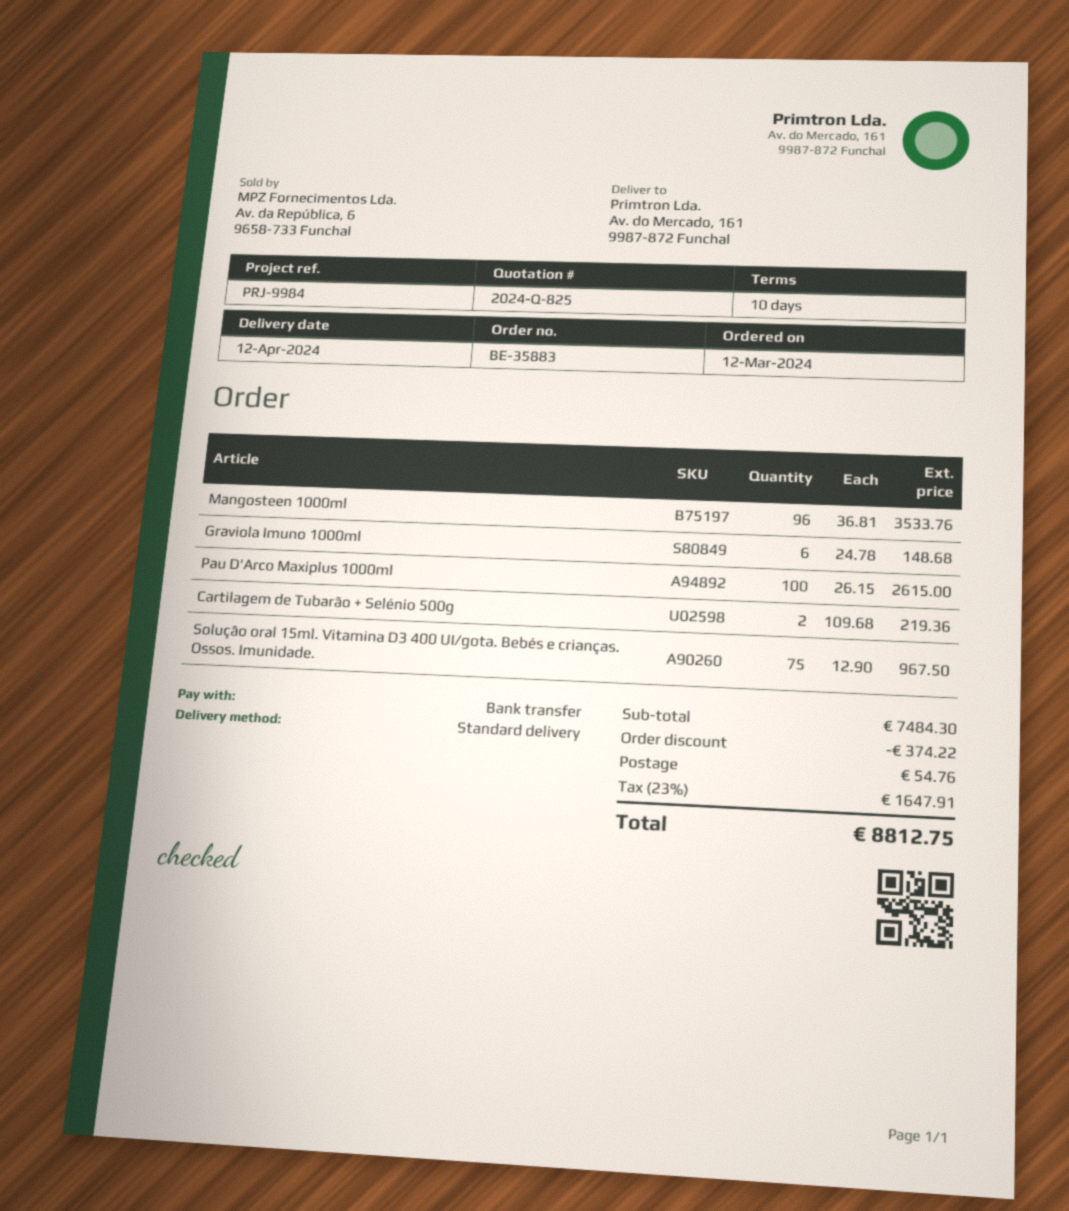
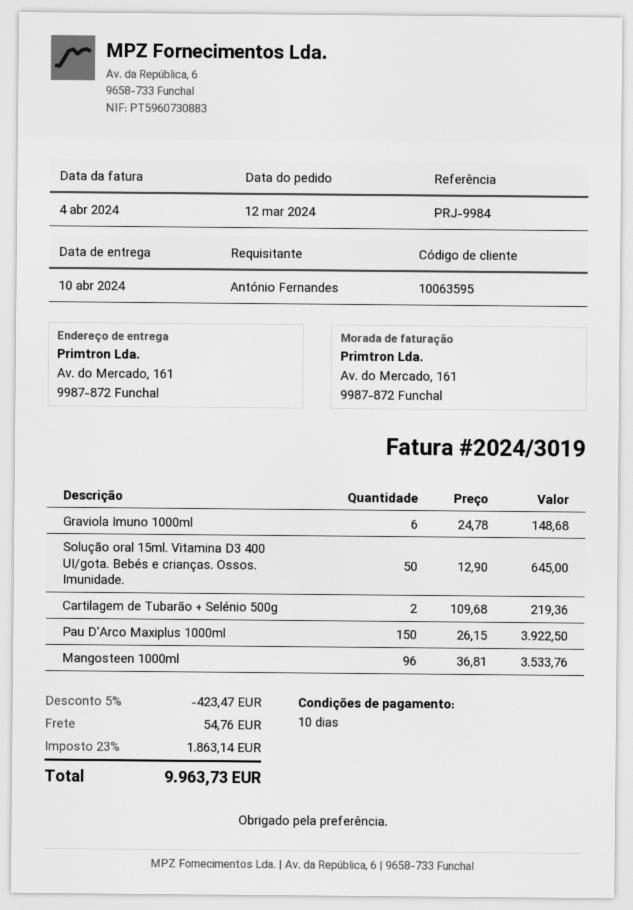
delivery date: 2024-04-12 -> 2024-04-10
Pau D'Arco Maxiplus 1000ml: 100 x 26.15 = 2615.00 -> 150 x 26.15 = 3922.50
Solução oral 15ml. Vitamina D3 400 UI/gota. Bebés e crianças. Ossos. Imunidade.: 75 x 12.90 = 967.50 -> 50 x 12.90 = 645.00
discount: 374.22 -> 423.47
tax: 23% = 1647.91 -> 23% = 1863.14
total: 8812.75 -> 9963.73

